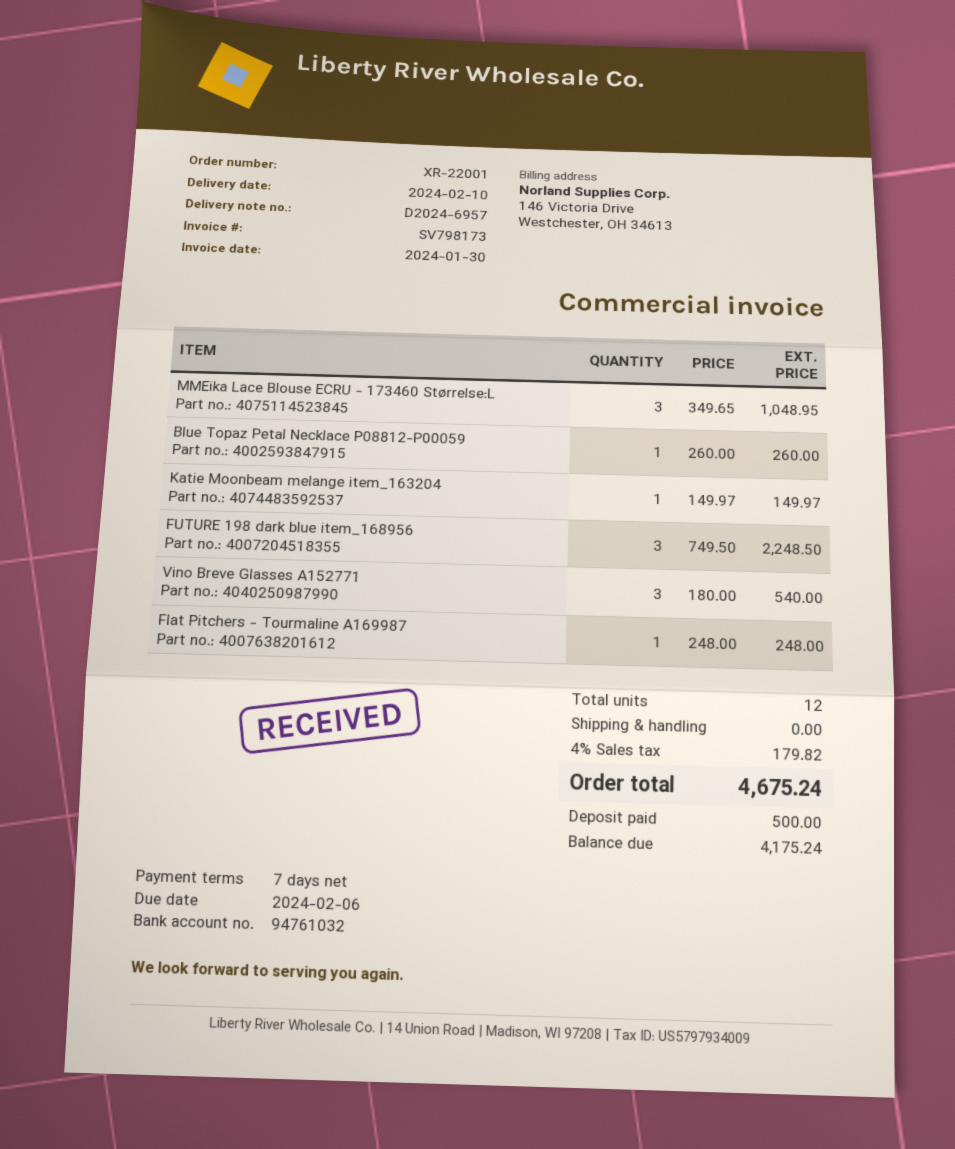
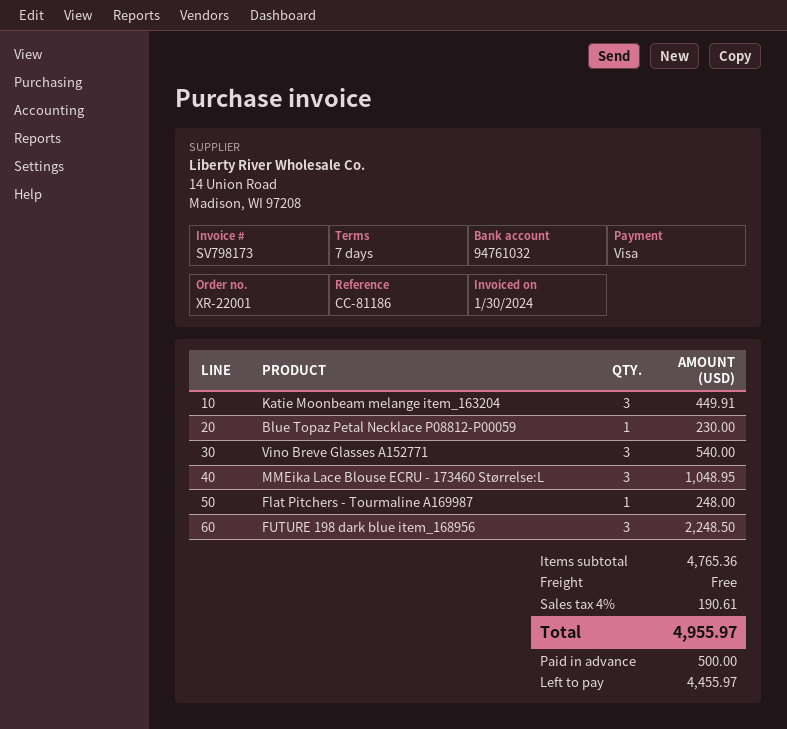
Blue Topaz Petal Necklace P08812-P00059: 1 for 260.00 -> 1 for 230.00
Katie Moonbeam melange item_163204: 1 for 149.97 -> 3 for 449.91
tax: 4% = 179.82 -> 4% = 190.61
total: 4675.24 -> 4955.97
balance: 4175.24 -> 4455.97

